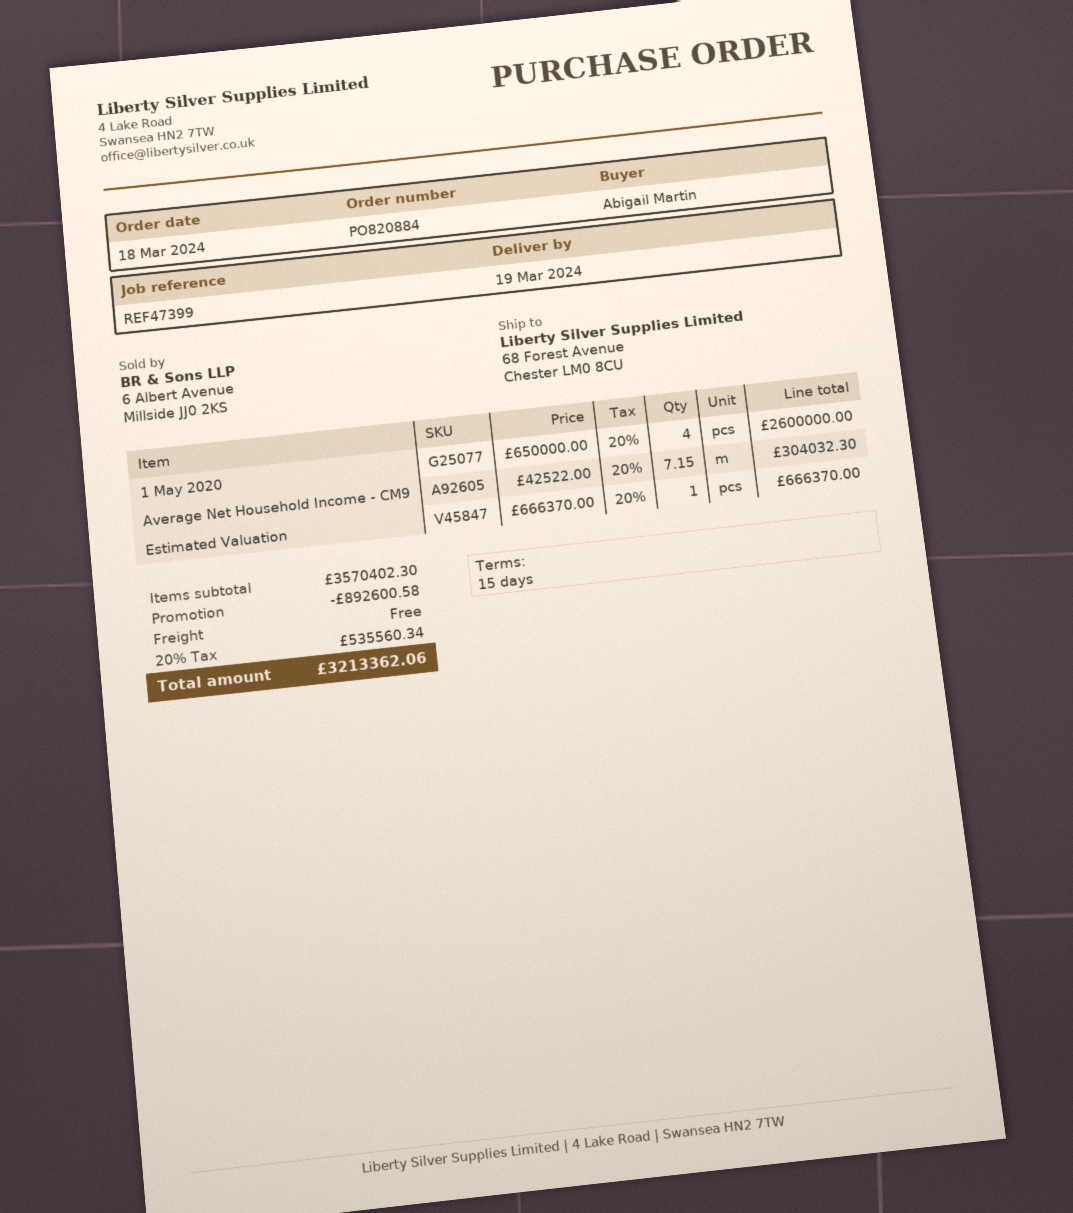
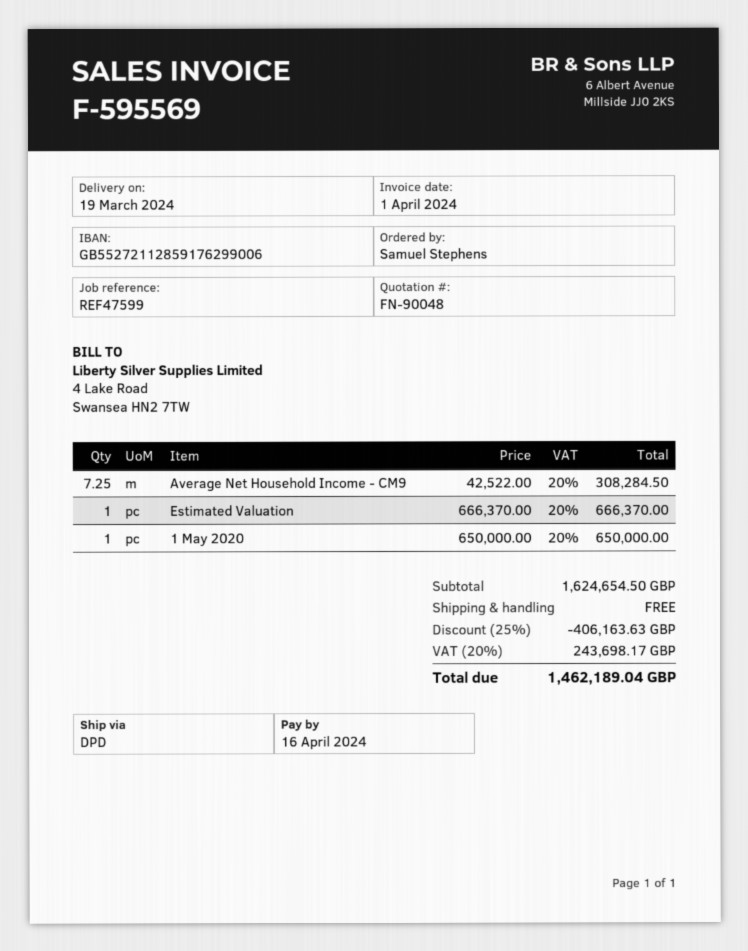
reference: REF47399 -> REF47599
ordered by: Abigail Martin -> Samuel Stephens
1 May 2020: 4 x 650000.00 = 2600000.00 -> 1 x 650000.00 = 650000.00
Average Net Household Income - CM9: 7.15 x 42522.00 = 304032.30 -> 7.25 x 42522.00 = 308284.50
subtotal: 3570402.30 -> 1624654.50
discount: 892600.58 -> 406163.63
tax: 20% = 535560.34 -> 20% = 243698.17
total: 3213362.06 -> 1462189.04

